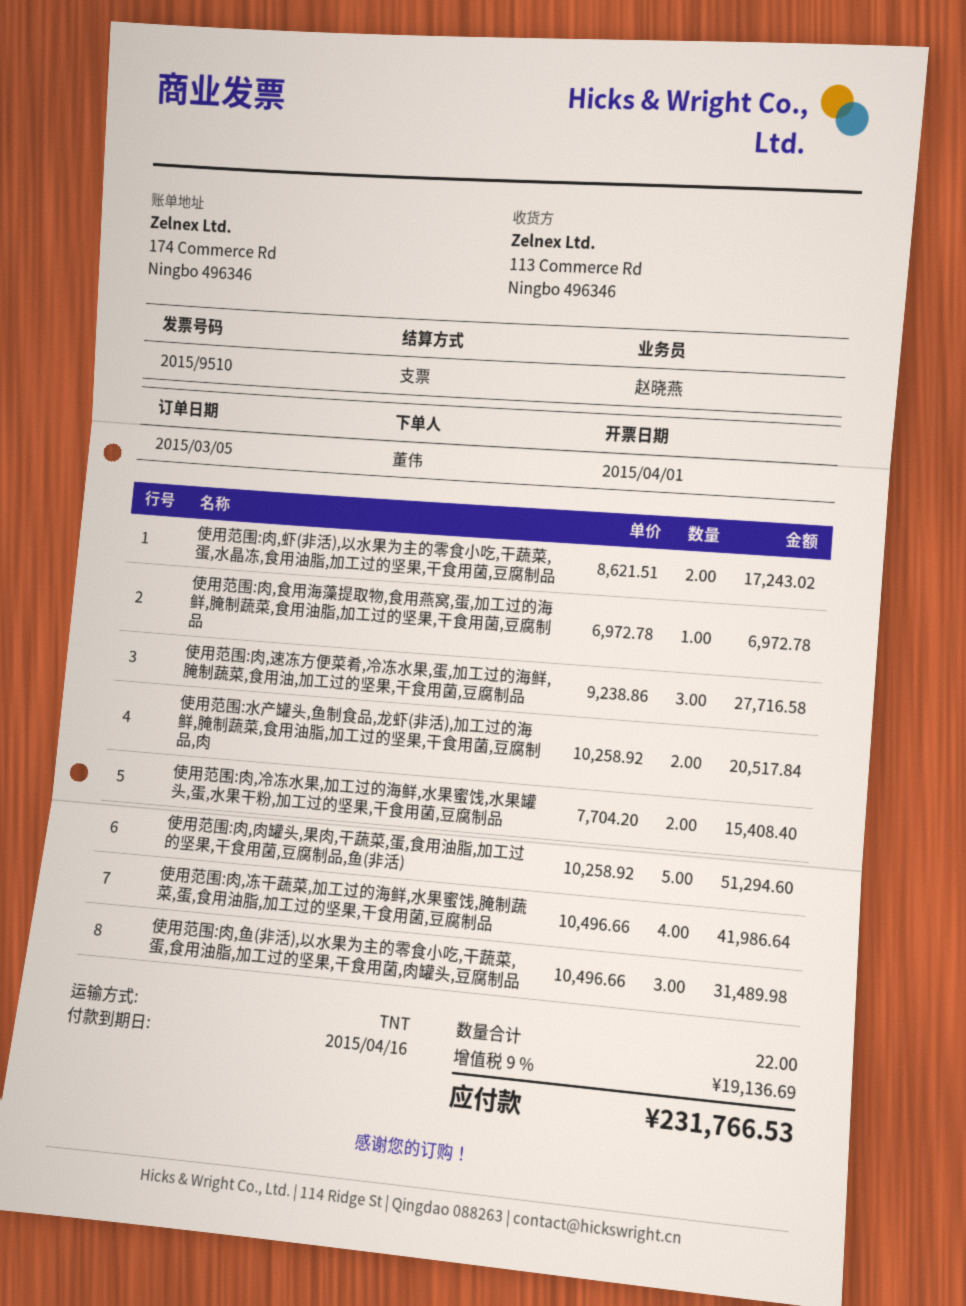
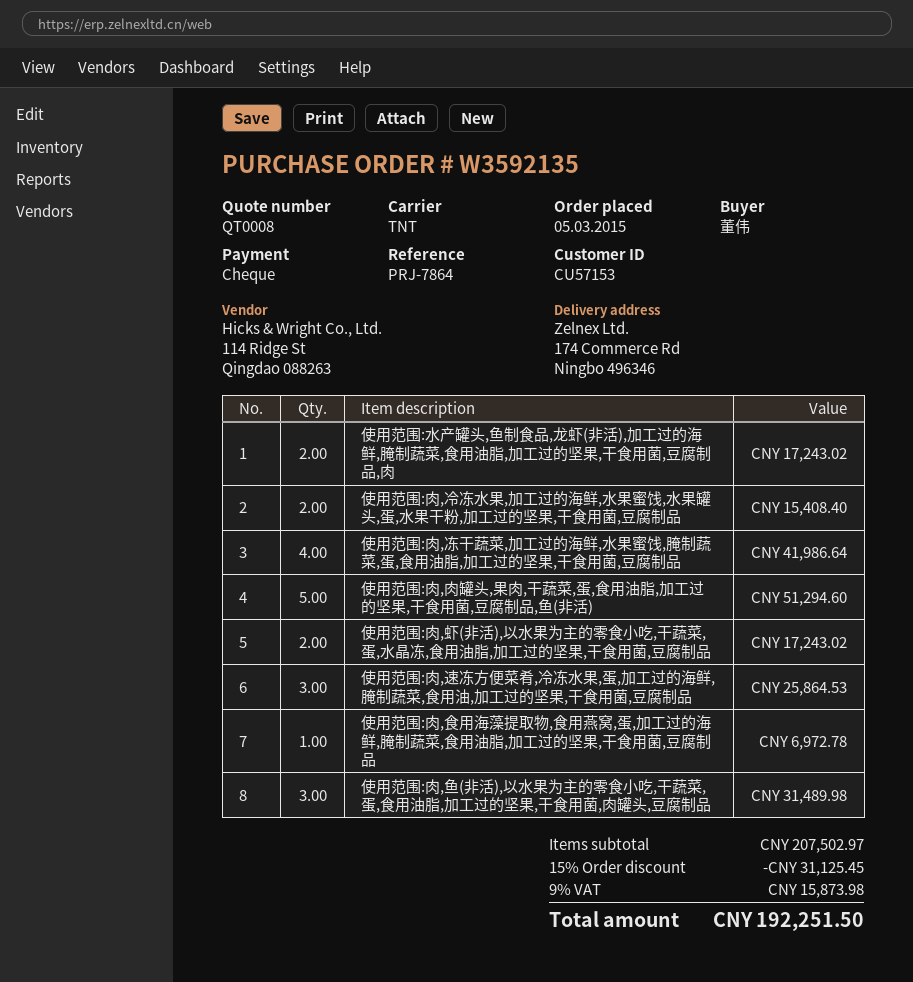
ship to: 113 Commerce Rd, Ningbo 496346 -> 174 Commerce Rd, Ningbo 496346
使用范围:肉,速冻方便菜肴,冷冻水果,蛋,加工过的海鲜,腌制蔬菜,食用油,加工过的坚果,干食用菌,豆腐制品: 3 for 27716.58 -> 3 for 25864.53
使用范围:水产罐头,鱼制食品,龙虾(非活),加工过的海鲜,腌制蔬菜,食用油脂,加工过的坚果,干食用菌,豆腐制品,肉: 2 for 20517.84 -> 2 for 17243.02
discount: none -> 15% = 31125.45
tax: 9% = 19136.69 -> 9% = 15873.98
total: 231766.53 -> 192251.50

